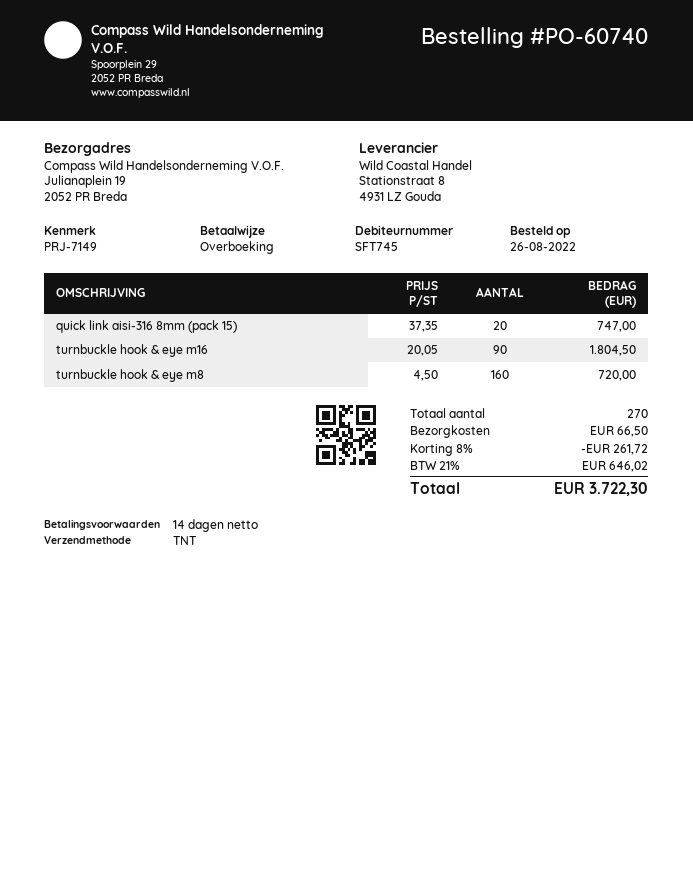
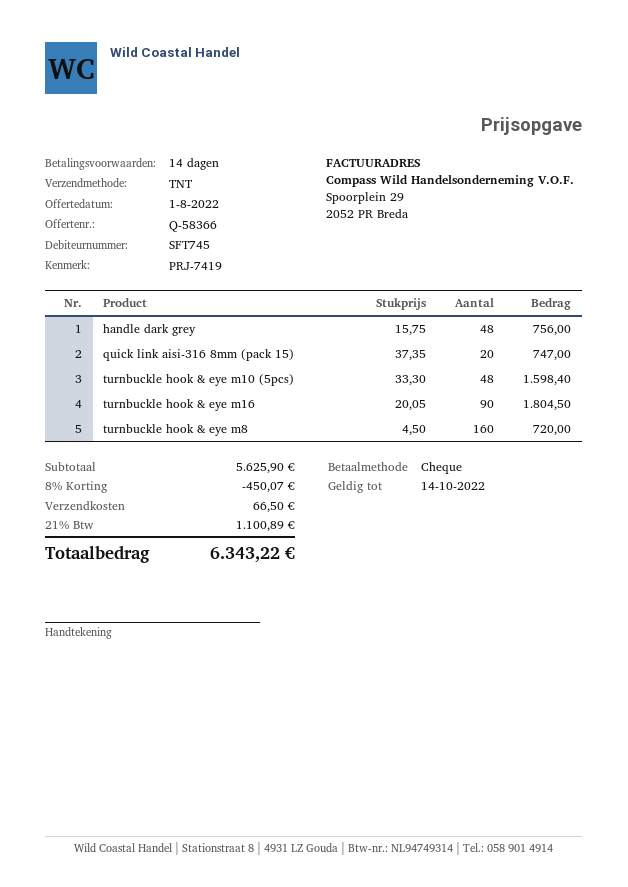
reference: PRJ-7149 -> PRJ-7419
payment method: bank transfer -> cheque
handle dark grey: none -> 48 x 15.75 = 756.00
turnbuckle hook & eye m10 (5pcs): none -> 48 x 33.30 = 1598.40
discount: 8% = 261.72 -> 8% = 450.07
tax: 21% = 646.02 -> 21% = 1100.89
total: 3722.30 -> 6343.22

